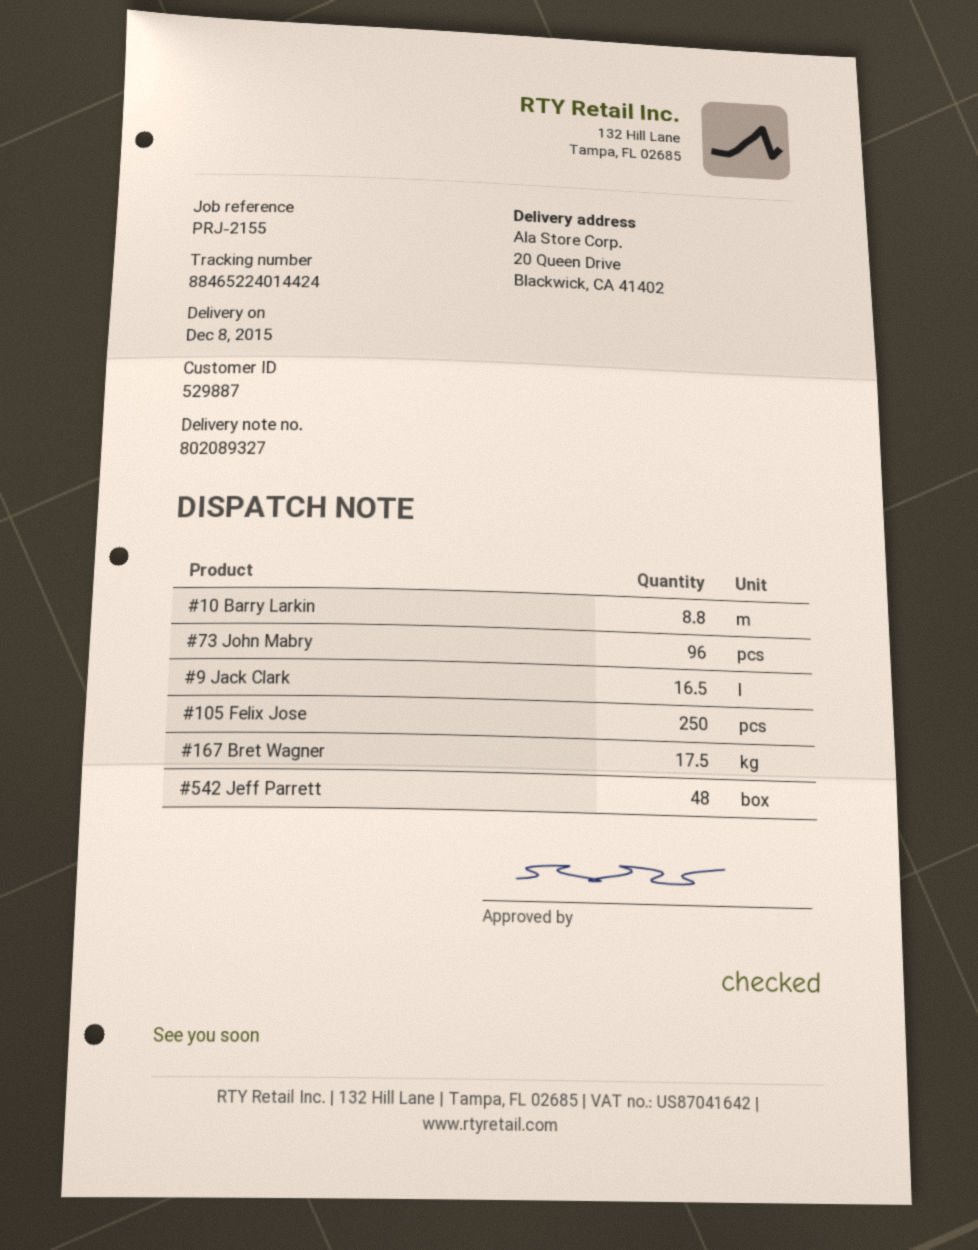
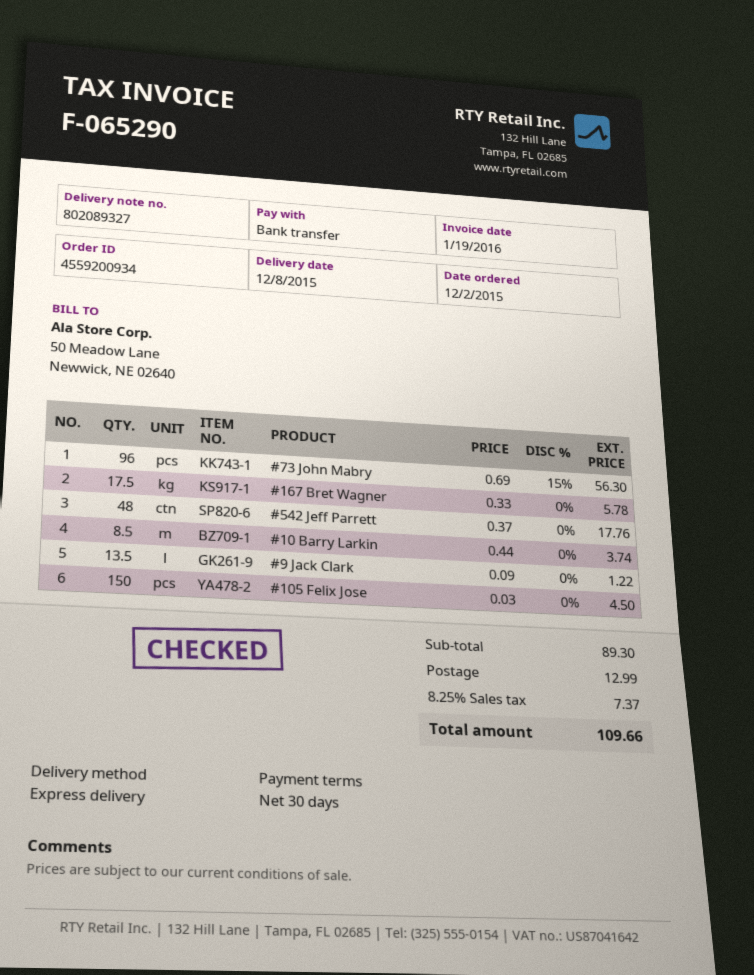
#10 Barry Larkin: 8.8 -> 8.5
#9 Jack Clark: 16.5 -> 13.5
#105 Felix Jose: 250 -> 150

